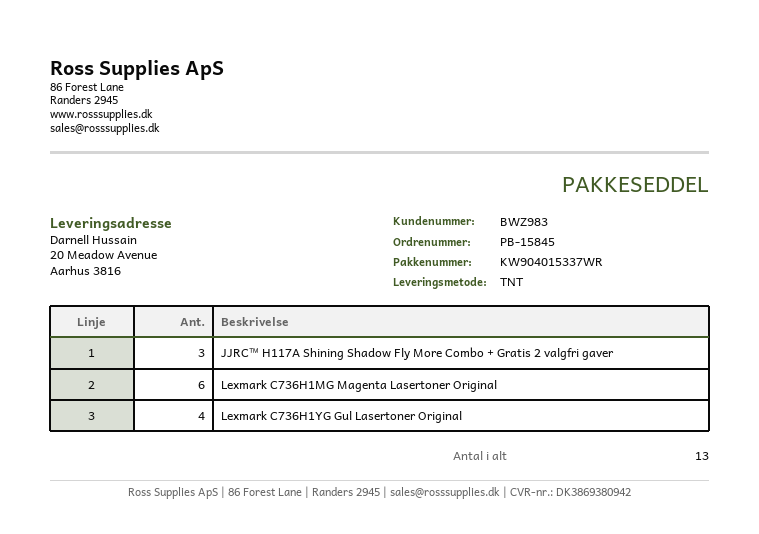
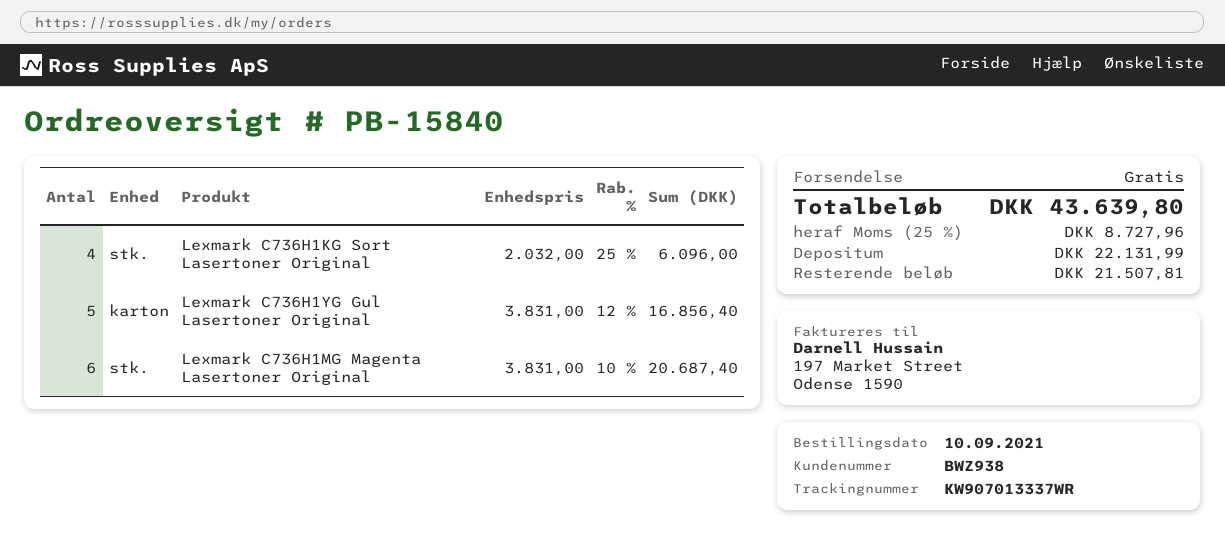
order number: PB-15845 -> PB-15840
customer number: BWZ983 -> BWZ938
tracking number: KW904015337WR -> KW907013337WR
JJRC™ H117A Shining Shadow Fly More Combo + Gratis 2 valgfri gaver: 3 -> none
Lexmark C736H1YG Gul Lasertoner Original: 4 -> 5
Lexmark C736H1KG Sort Lasertoner Original: none -> 4

